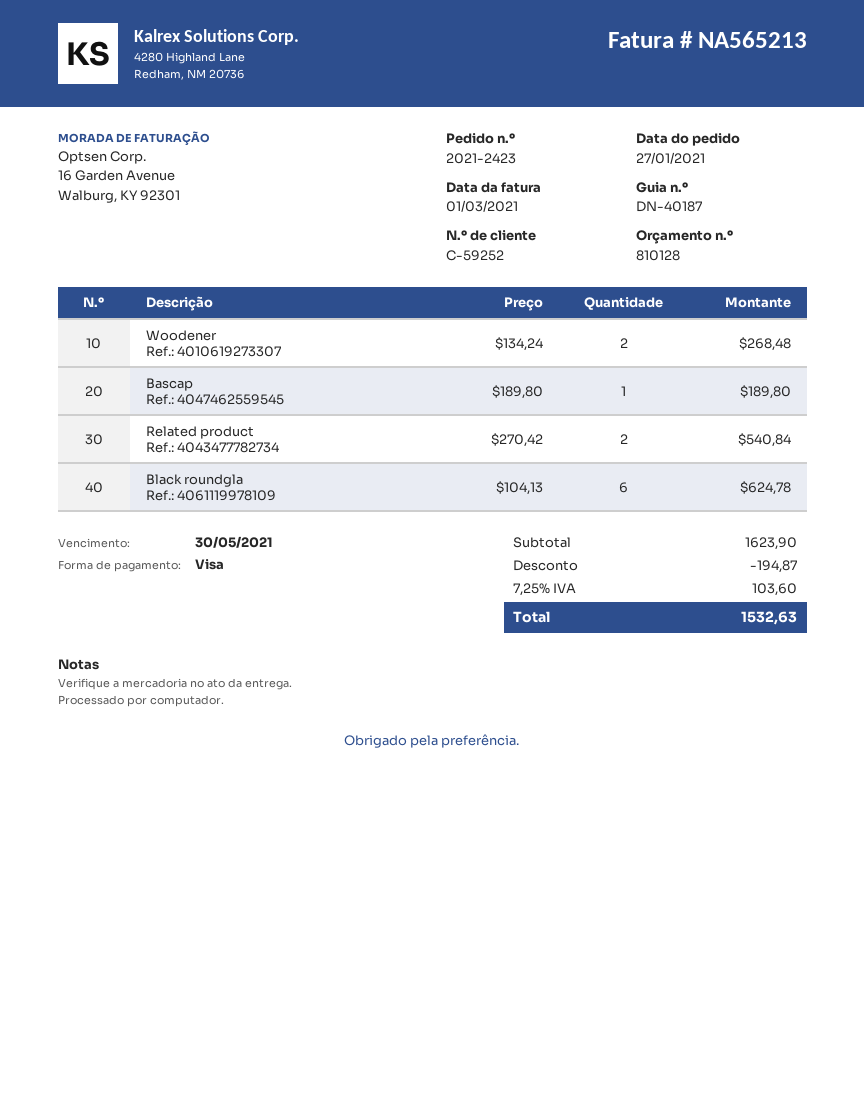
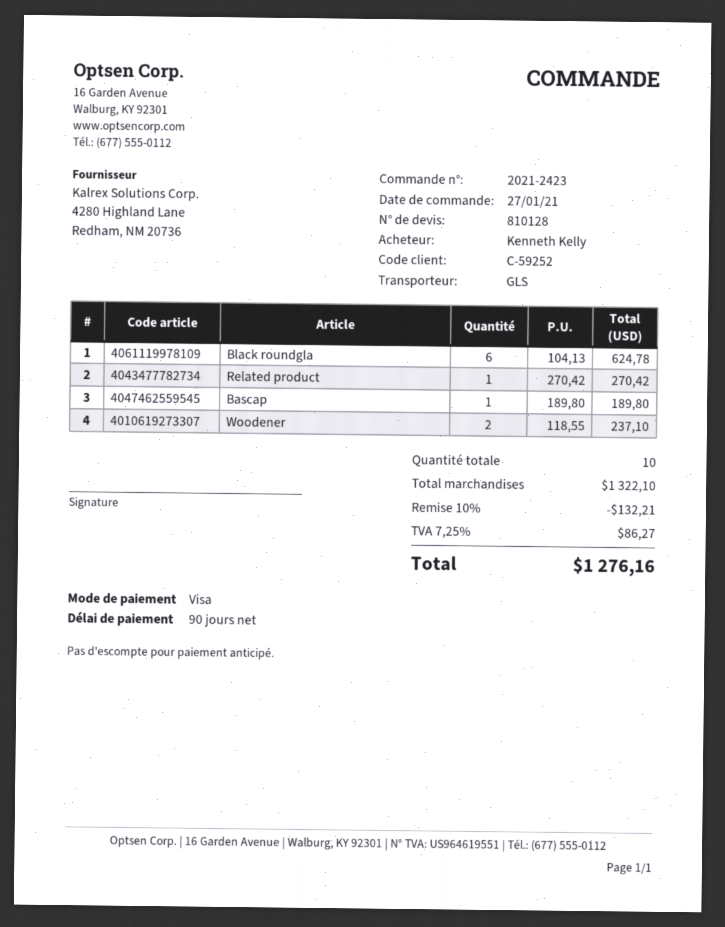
Woodener: 2 x 134.24 = 268.48 -> 2 x 118.55 = 237.10
Related product: 2 x 270.42 = 540.84 -> 1 x 270.42 = 270.42
subtotal: 1623.90 -> 1322.10
discount: 194.87 -> 132.21
tax: 7.25% = 103.60 -> 7.25% = 86.27
total: 1532.63 -> 1276.16

